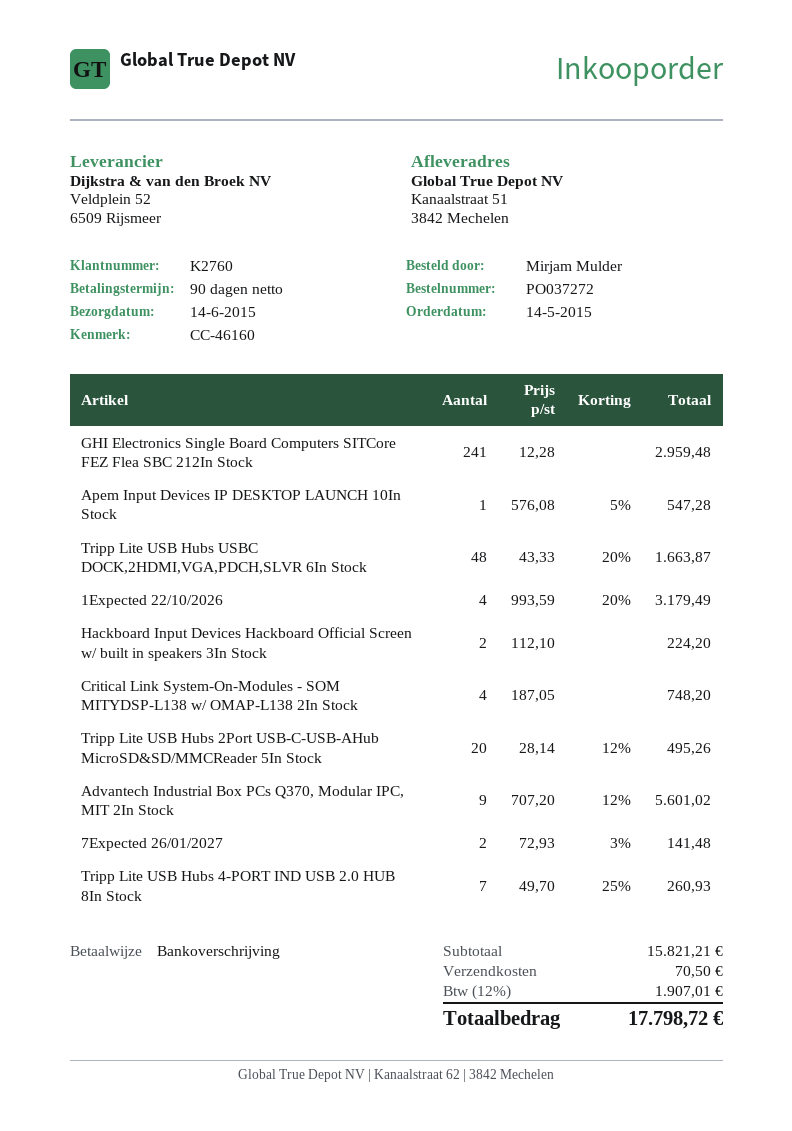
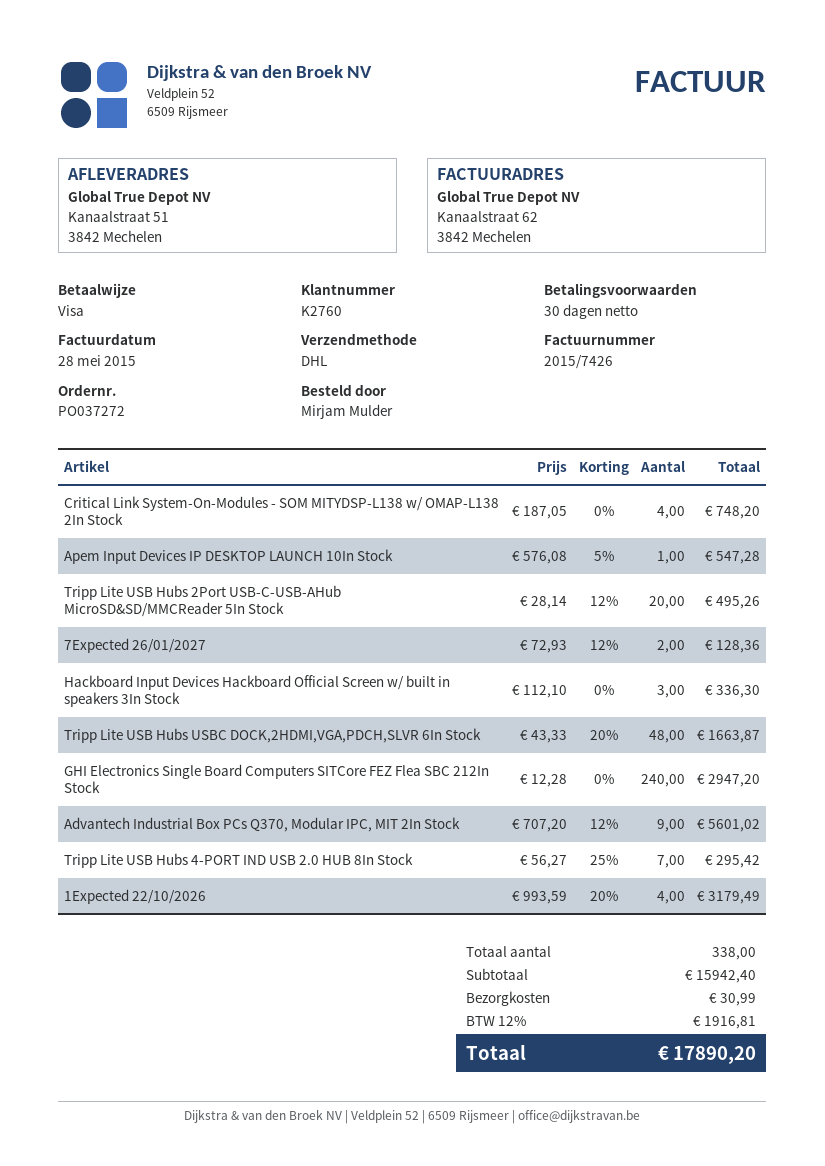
payment terms: 90 days -> 30 days
payment method: bank transfer -> Visa
GHI Electronics Single Board Computers SITCore FEZ Flea SBC 212In Stock: 241 x 12.28 = 2959.48 -> 240 x 12.28 = 2947.20
Hackboard Input Devices Hackboard Official Screen w/ built in speakers 3In Stock: 2 x 112.10 = 224.20 -> 3 x 112.10 = 336.30
7Expected 26/01/2027: 2 x 72.93 - 3% = 141.48 -> 2 x 72.93 - 12% = 128.36
Tripp Lite USB Hubs 4-PORT IND USB 2.0 HUB 8In Stock: 7 x 49.70 - 25% = 260.93 -> 7 x 56.27 - 25% = 295.42
subtotal: 15821.21 -> 15942.40
shipping: 70.50 -> 30.99
tax: 12% = 1907.01 -> 12% = 1916.81
total: 17798.72 -> 17890.20

